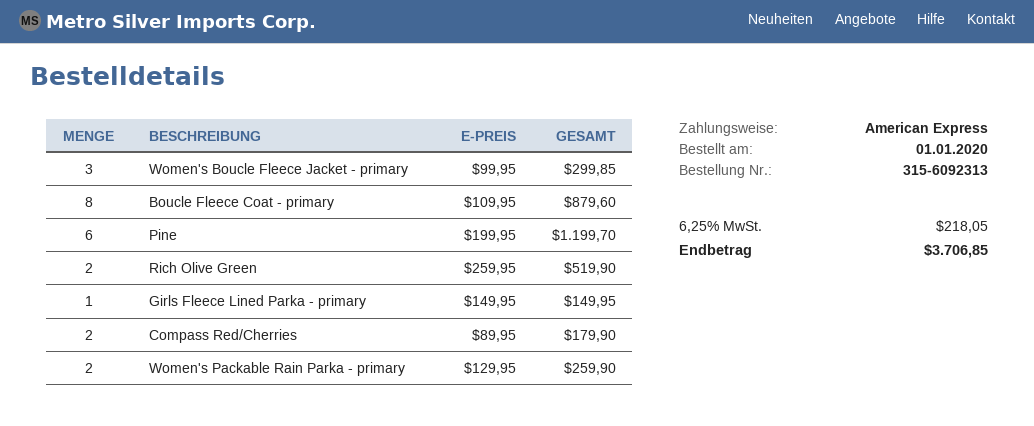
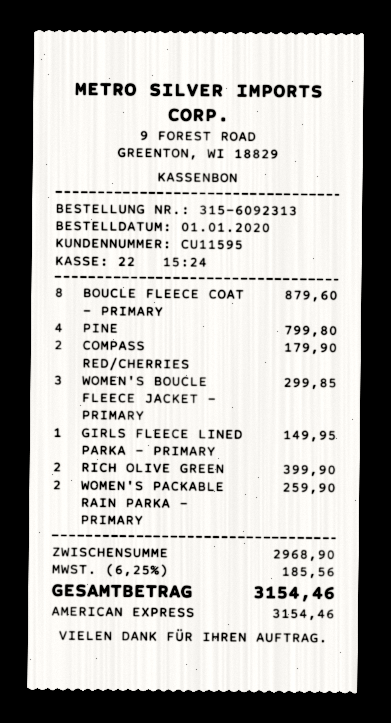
Pine: 6 for 1199.70 -> 4 for 799.80
Rich Olive Green: 2 for 519.90 -> 2 for 399.90
tax: 6.25% = 218.05 -> 6.25% = 185.56
total: 3706.85 -> 3154.46

